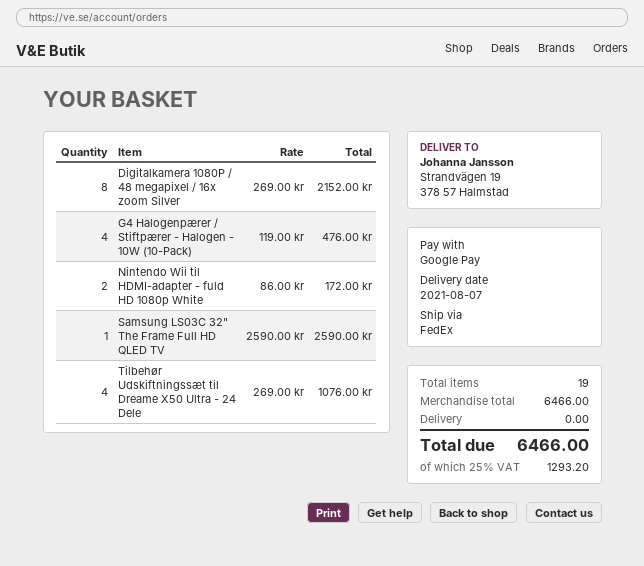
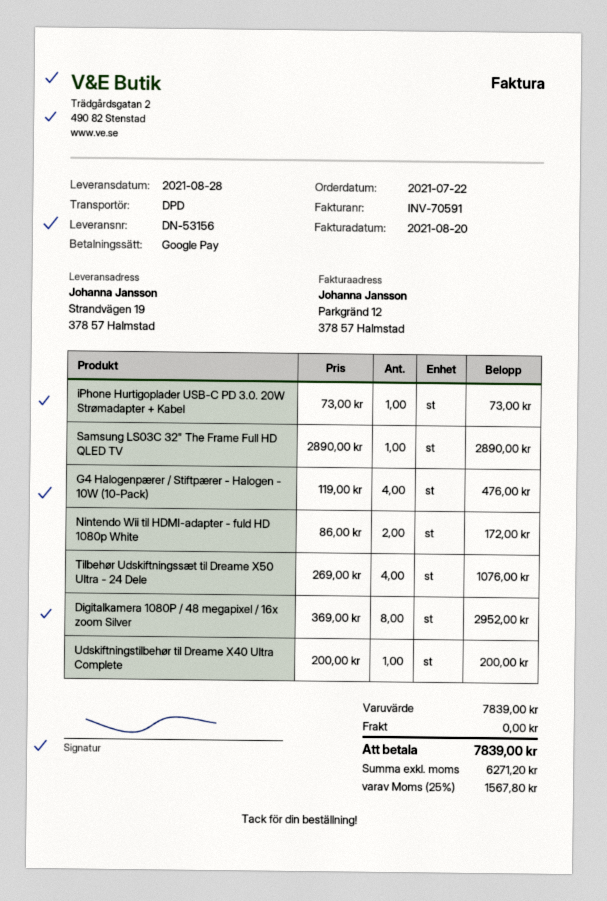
delivery date: 2021-08-07 -> 2021-08-28
shipping method: FedEx -> DPD
Digitalkamera 1080P / 48 megapixel / 16x zoom Silver: 8 x 269.00 = 2152.00 -> 8 x 369.00 = 2952.00
Samsung LS03C 32" The Frame Full HD QLED TV: 1 x 2590.00 = 2590.00 -> 1 x 2890.00 = 2890.00
iPhone Hurtigoplader USB-C PD 3.0. 20W Strømadapter + Kabel: none -> 1 x 73.00 = 73.00
Udskiftningstilbehør til Dreame X40 Ultra Complete: none -> 1 x 200.00 = 200.00
subtotal: 6466.00 -> 7839.00
tax: 25% = 1293.20 -> 25% = 1567.80
total: 6466.00 -> 7839.00

